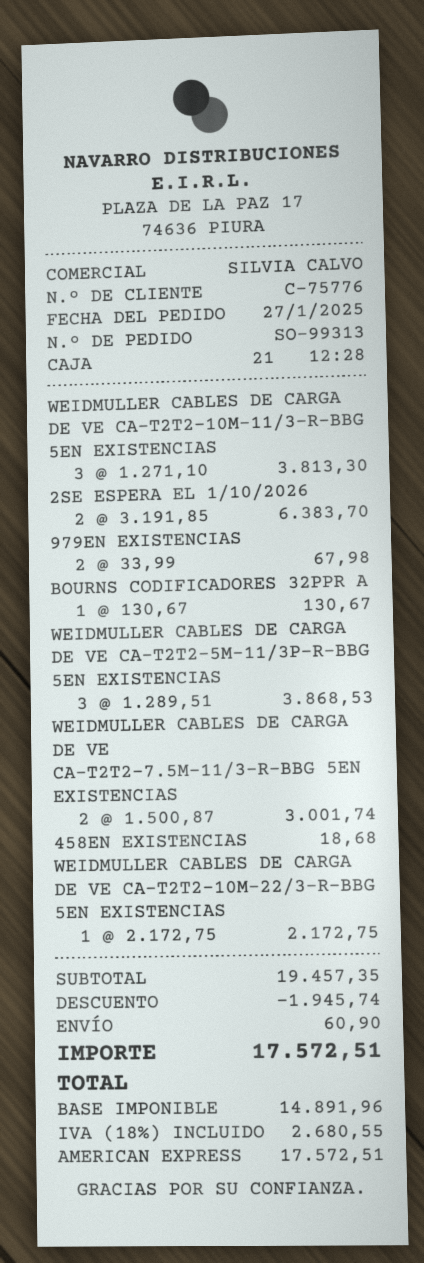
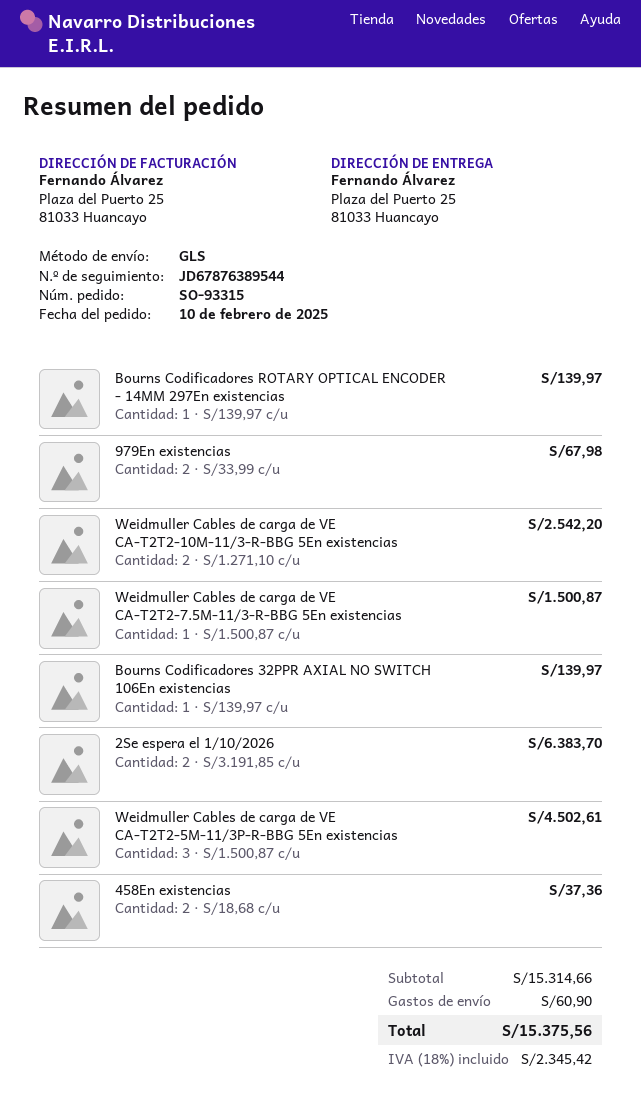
order number: SO-99313 -> SO-93315
order date: 2025-01-27 -> 2025-02-10
WEIDMULLER CABLES DE CARGA DE VE CA-T2T2-10M-11/3-R-BBG 5EN EXISTENCIAS: 3 x 1271.10 = 3813.30 -> 2 x 1271.10 = 2542.20
BOURNS CODIFICADORES 32PPR A: 1 x 130.67 = 130.67 -> 1 x 139.97 = 139.97
WEIDMULLER CABLES DE CARGA DE VE CA-T2T2-5M-11/3P-R-BBG 5EN EXISTENCIAS: 3 x 1289.51 = 3868.53 -> 3 x 1500.87 = 4502.61
WEIDMULLER CABLES DE CARGA DE VE CA-T2T2-7.5M-11/3-R-BBG 5EN EXISTENCIAS: 2 x 1500.87 = 3001.74 -> 1 x 1500.87 = 1500.87
458EN EXISTENCIAS: 1 x 18.68 = 18.68 -> 2 x 18.68 = 37.36
WEIDMULLER CABLES DE CARGA DE VE CA-T2T2-10M-22/3-R-BBG 5EN EXISTENCIAS: 1 x 2172.75 = 2172.75 -> none
Bourns Codificadores ROTARY OPTICAL ENCODER - 14MM 297En existencias: none -> 1 x 139.97 = 139.97
subtotal: 19457.35 -> 15314.66
discount: 1945.74 -> none
tax: 18% = 2680.55 -> 18% = 2345.42
total: 17572.51 -> 15375.56

